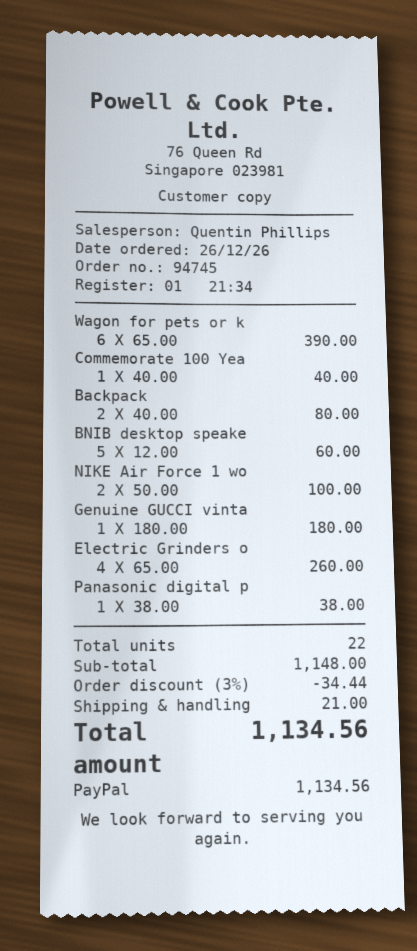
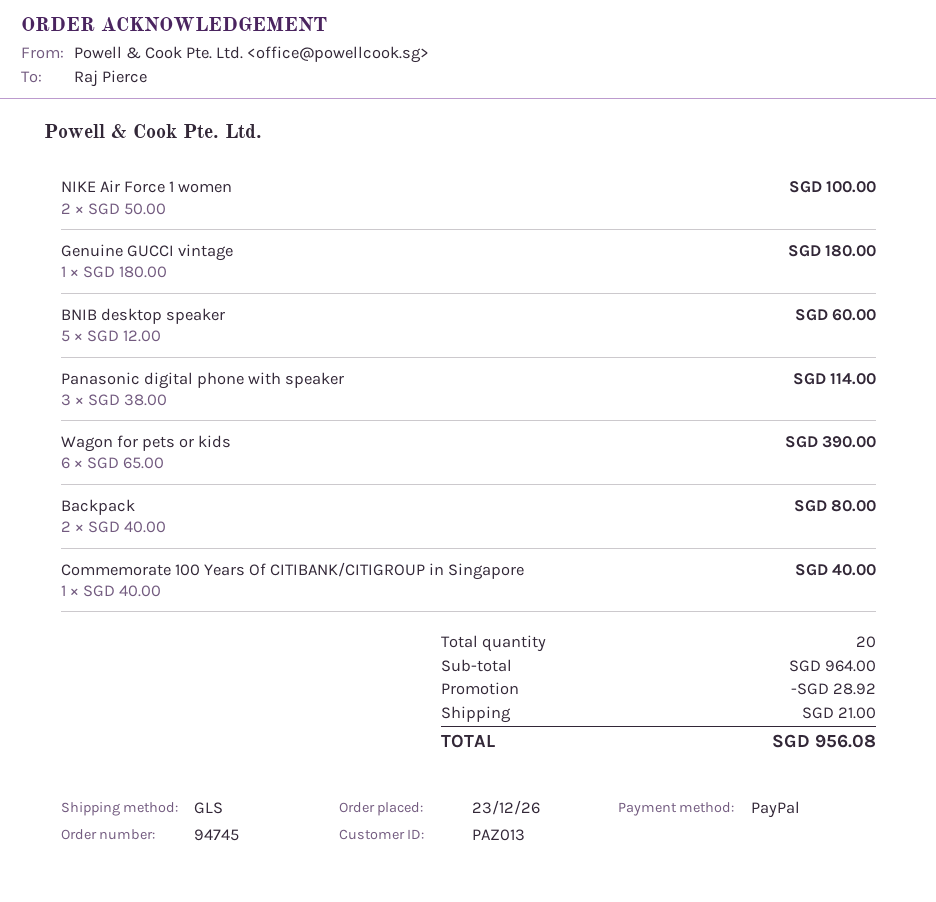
order date: 2026-12-26 -> 2026-12-23
Electric Grinders o: 4 x 65.00 = 260.00 -> none
Panasonic digital p: 1 x 38.00 = 38.00 -> 3 x 38.00 = 114.00
total quantity: 22 -> 20
subtotal: 1148.00 -> 964.00
discount: 34.44 -> 28.92
total: 1134.56 -> 956.08

